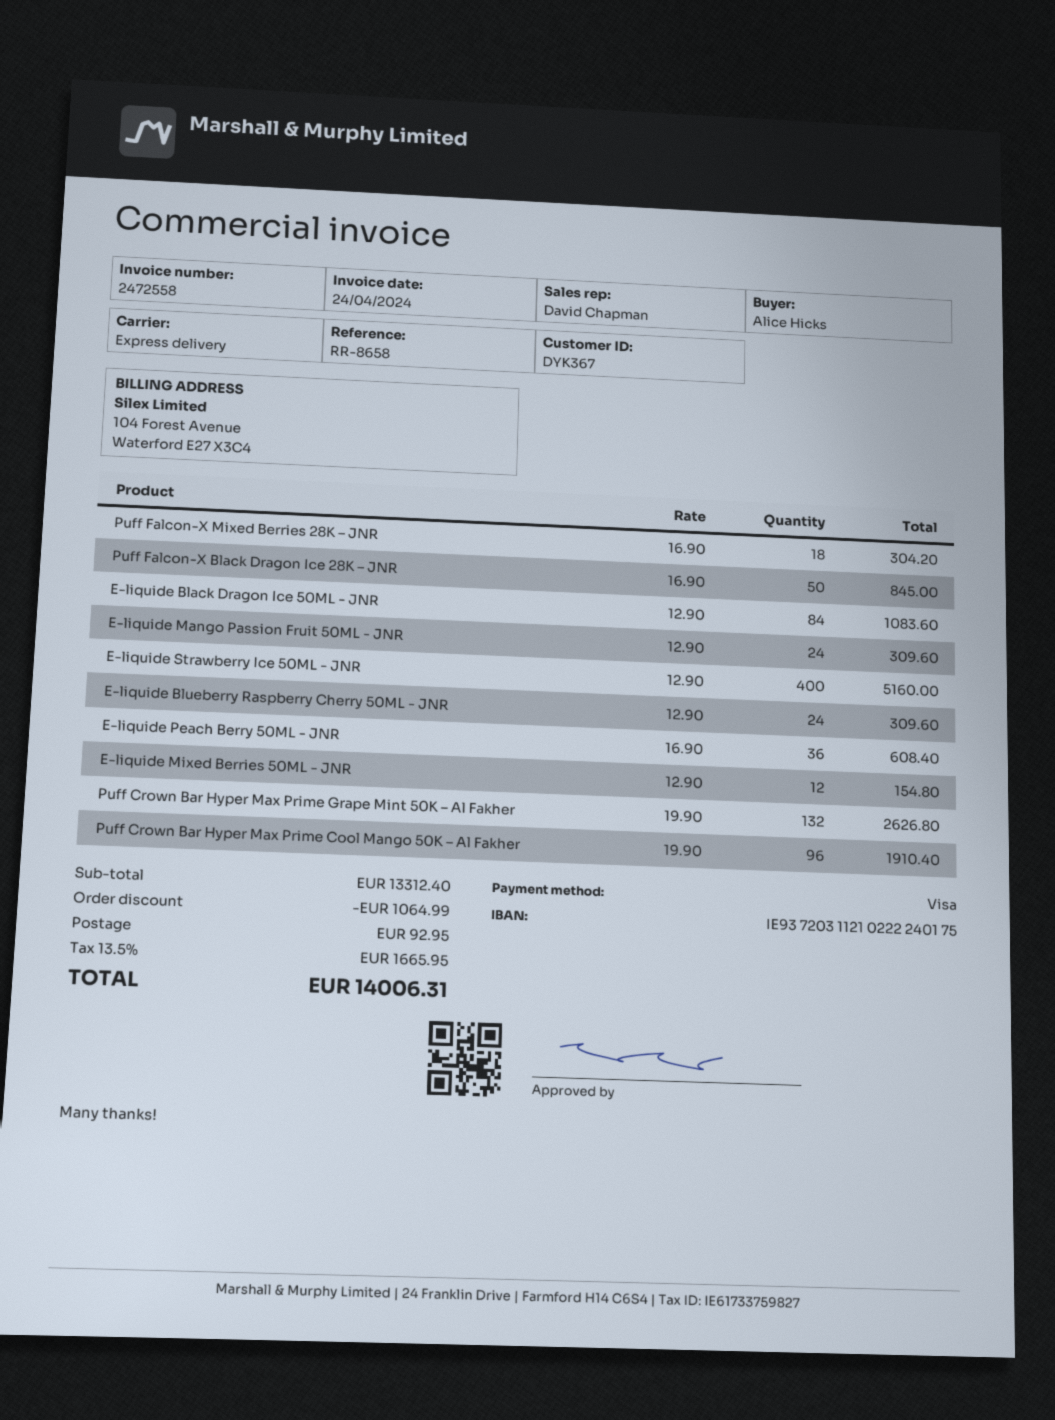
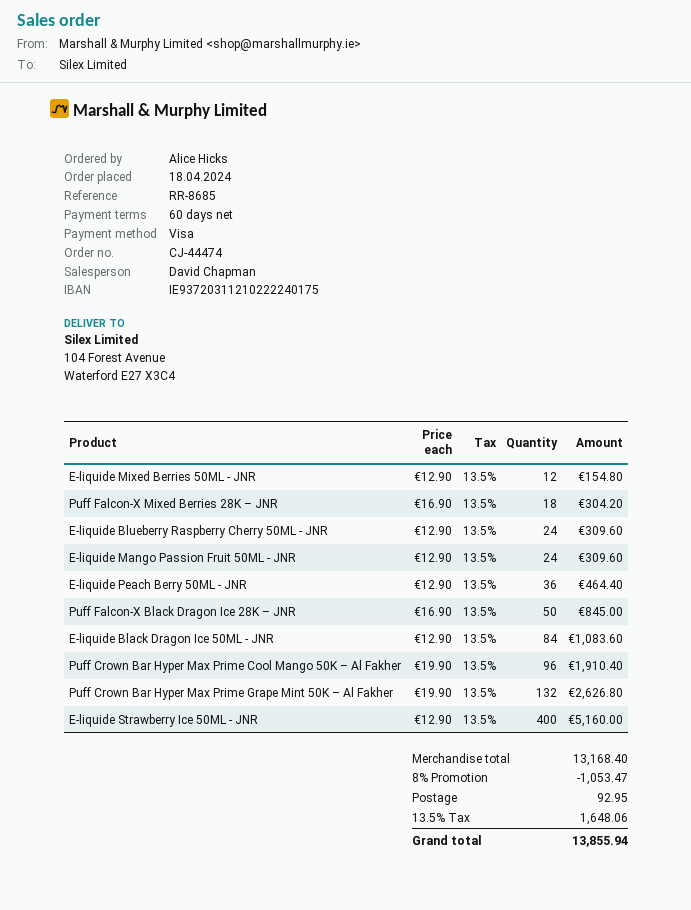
reference: RR-8658 -> RR-8685
E-liquide Peach Berry 50ML - JNR: 36 x 16.90 = 608.40 -> 36 x 12.90 = 464.40
subtotal: 13312.40 -> 13168.40
discount: 1064.99 -> 1053.47
tax: 13.5% = 1665.95 -> 13.5% = 1648.06
total: 14006.31 -> 13855.94

